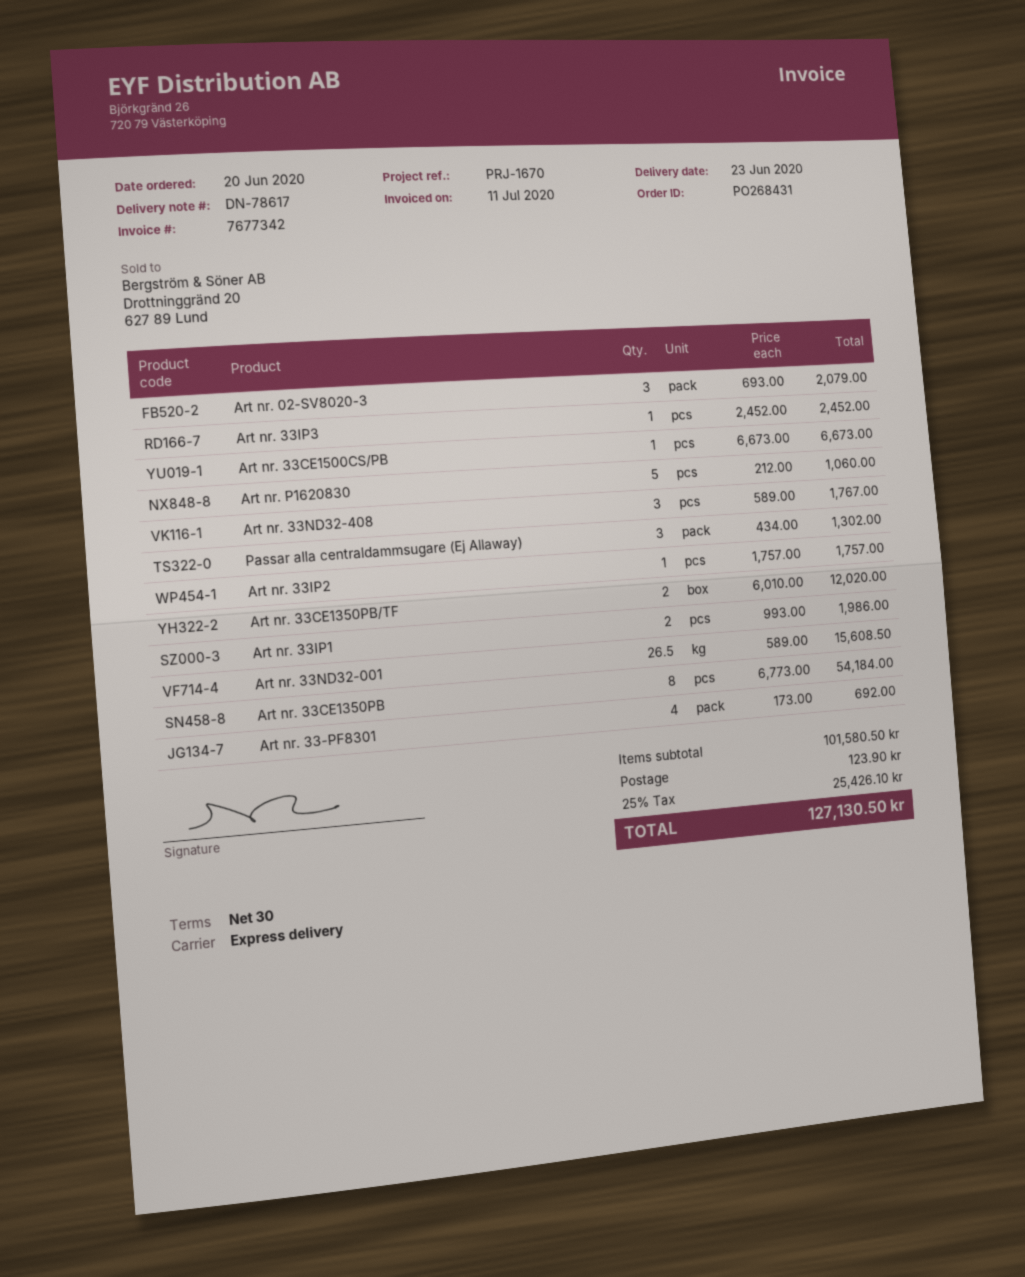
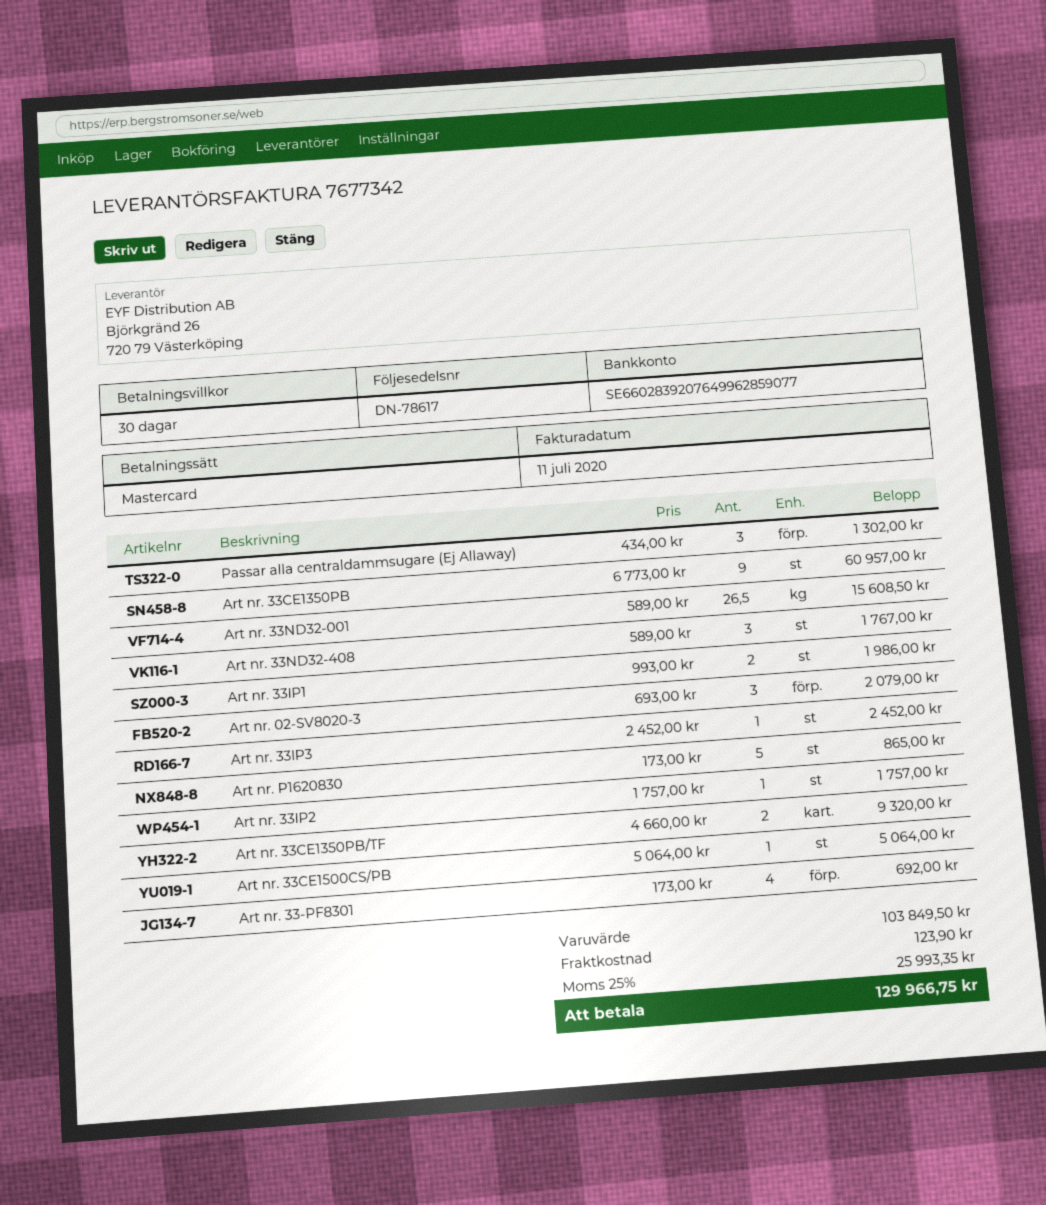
Art nr. 33CE1500CS/PB: 1 x 6673.00 = 6673.00 -> 1 x 5064.00 = 5064.00
Art nr. P1620830: 5 x 212.00 = 1060.00 -> 5 x 173.00 = 865.00
Art nr. 33CE1350PB/TF: 2 x 6010.00 = 12020.00 -> 2 x 4660.00 = 9320.00
Art nr. 33CE1350PB: 8 x 6773.00 = 54184.00 -> 9 x 6773.00 = 60957.00
subtotal: 101580.50 -> 103849.50
tax: 25% = 25426.10 -> 25% = 25993.35
total: 127130.50 -> 129966.75

